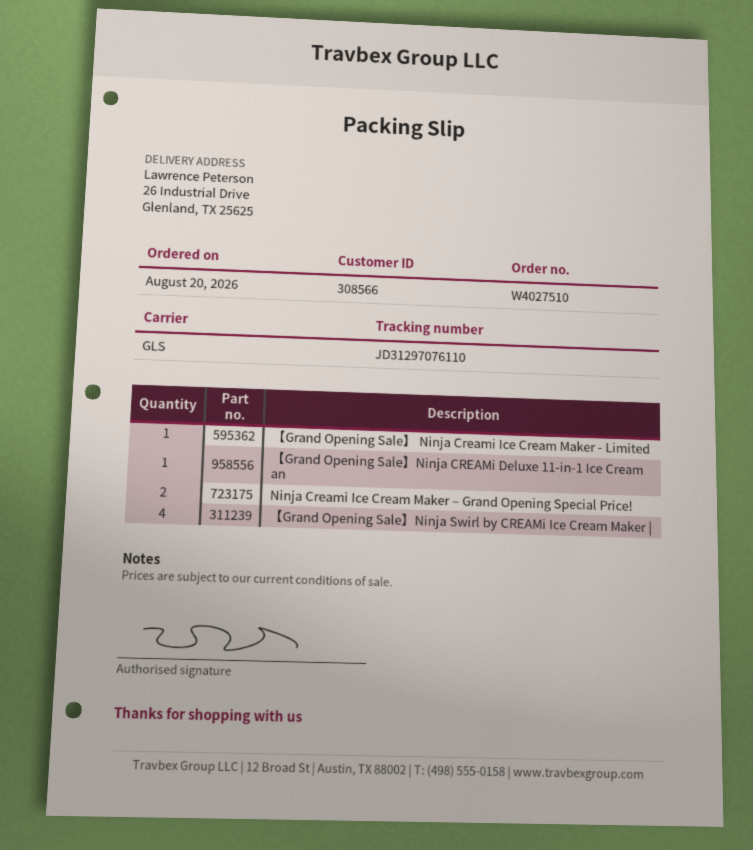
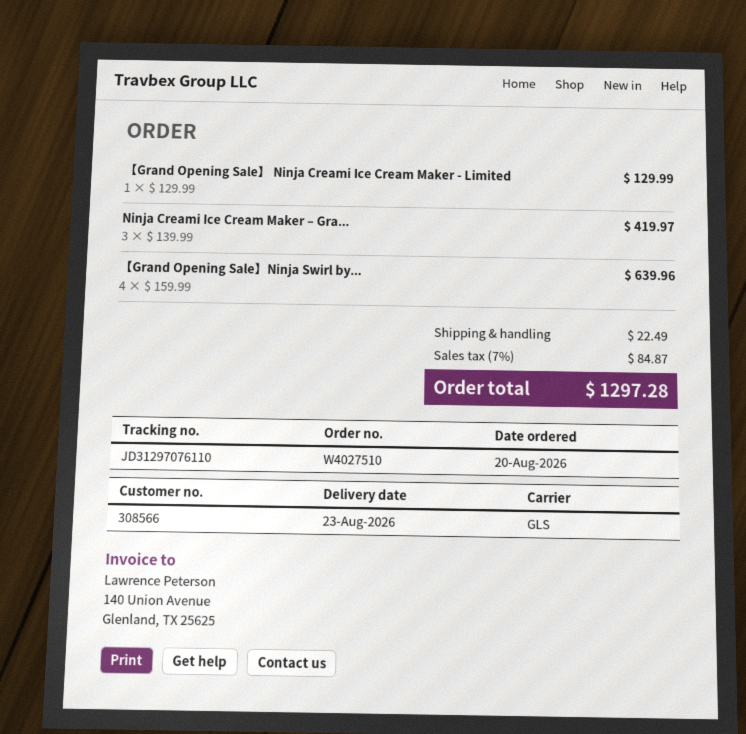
【Grand Opening Sale】Ninja CREAMi Deluxe 11-in-1 Ice Cream an: 1 -> none
Ninja Creami Ice Cream Maker – Grand Opening Special Price!: 2 -> 3

